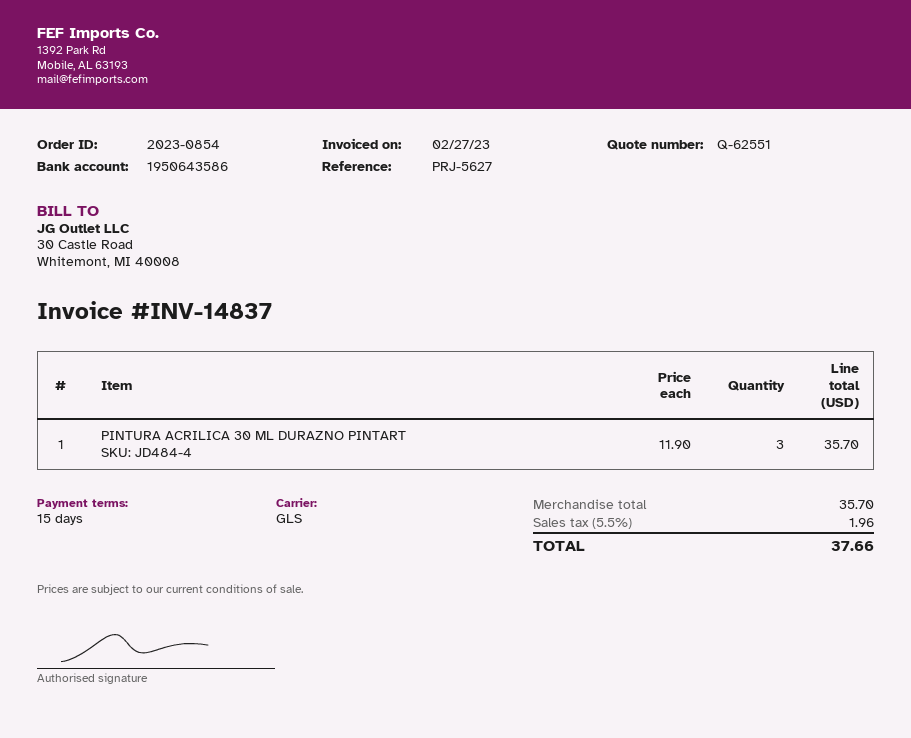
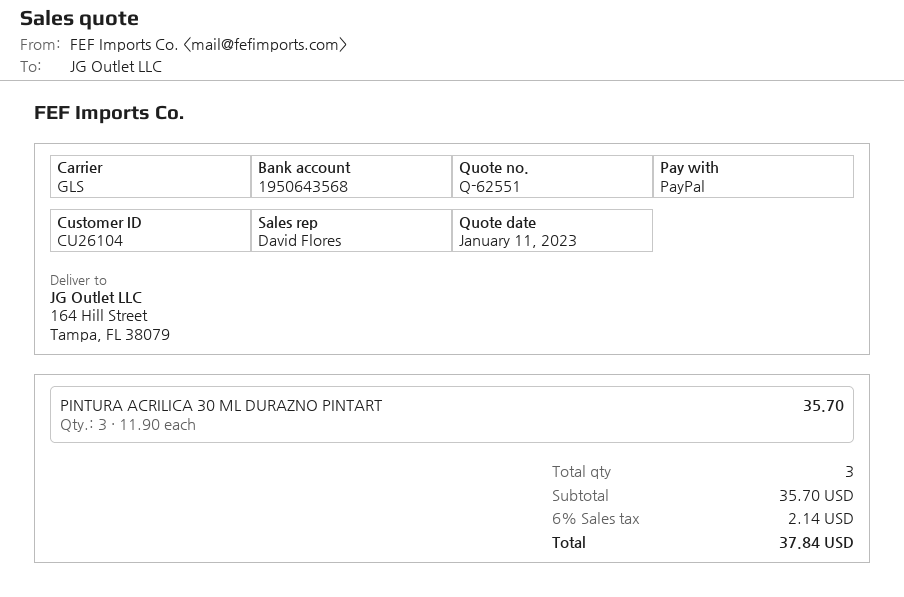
bank account: 1950643586 -> 1950643568
tax: 5.5% = 1.96 -> 6% = 2.14
total: 37.66 -> 37.84

